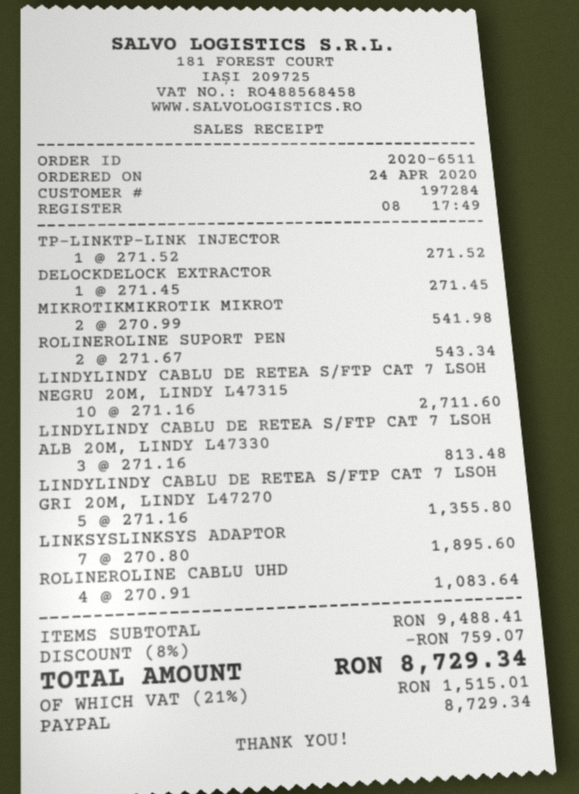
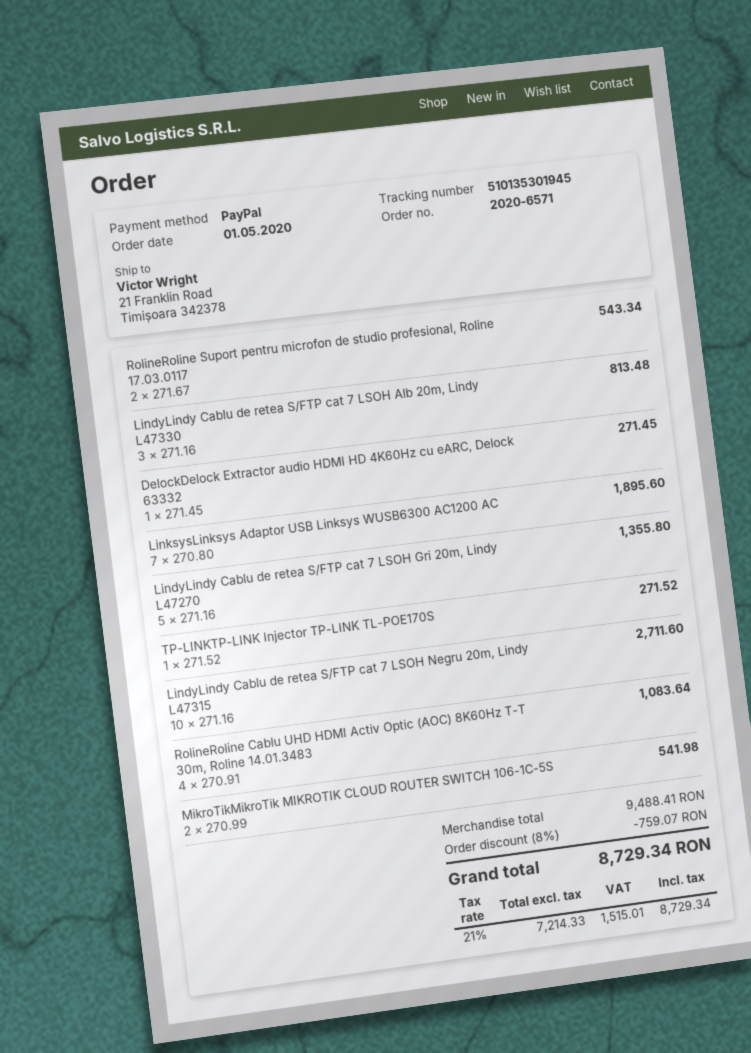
order number: 2020-6511 -> 2020-6571
order date: 2020-04-24 -> 2020-05-01

